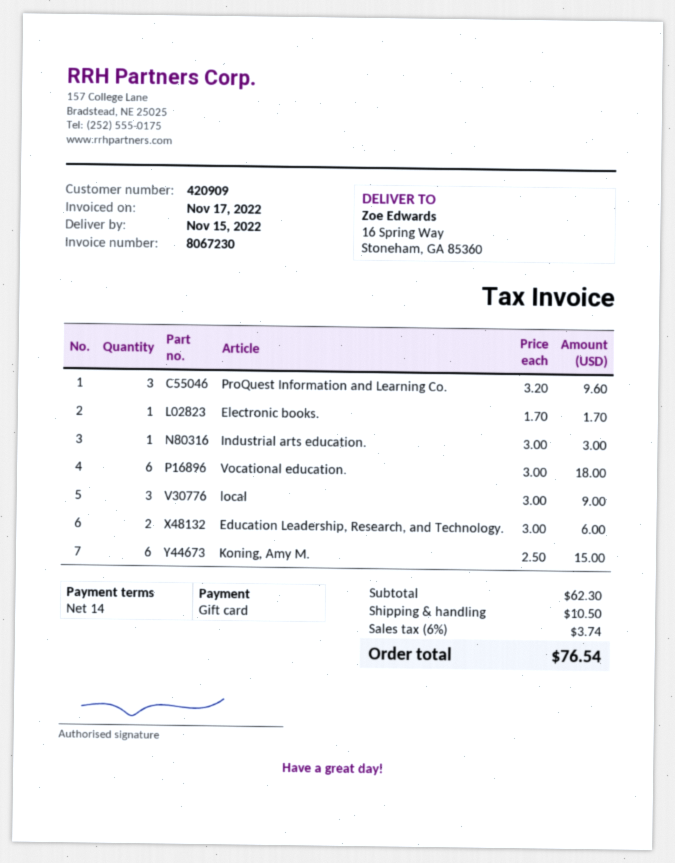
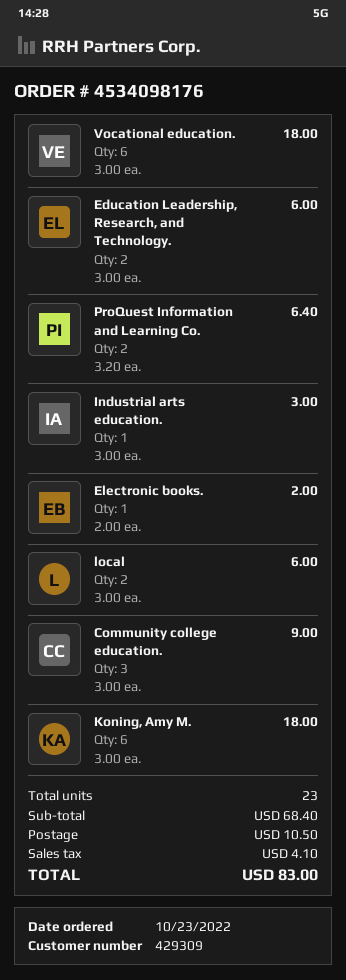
customer number: 420909 -> 429309
ProQuest Information and Learning Co.: 3 x 3.20 = 9.60 -> 2 x 3.20 = 6.40
Electronic books.: 1 x 1.70 = 1.70 -> 1 x 2.00 = 2.00
local: 3 x 3.00 = 9.00 -> 2 x 3.00 = 6.00
Koning, Amy M.: 6 x 2.50 = 15.00 -> 6 x 3.00 = 18.00
Community college education.: none -> 3 x 3.00 = 9.00
subtotal: 62.30 -> 68.40
tax: 3.74 -> 4.10
total: 76.54 -> 83.00

